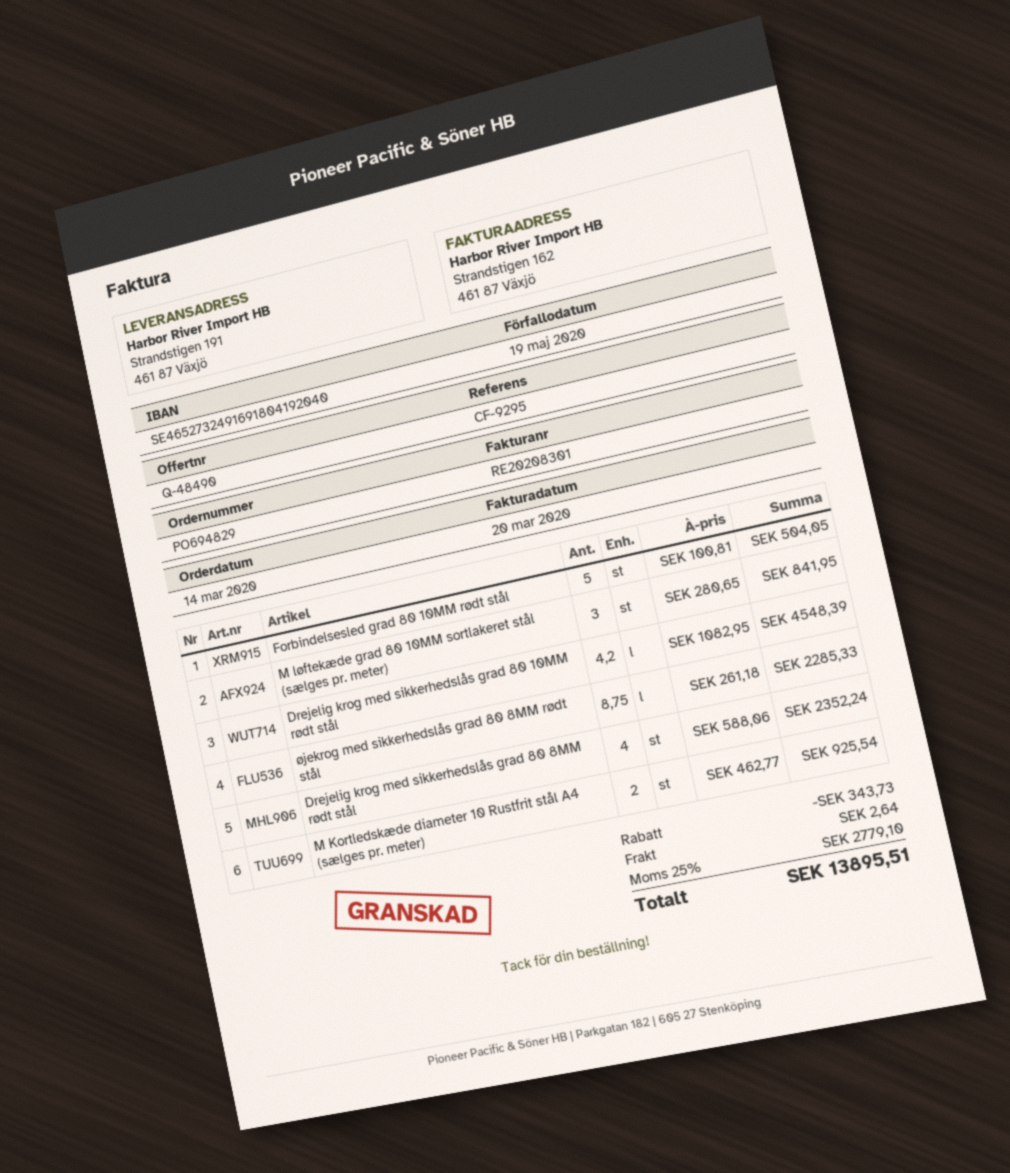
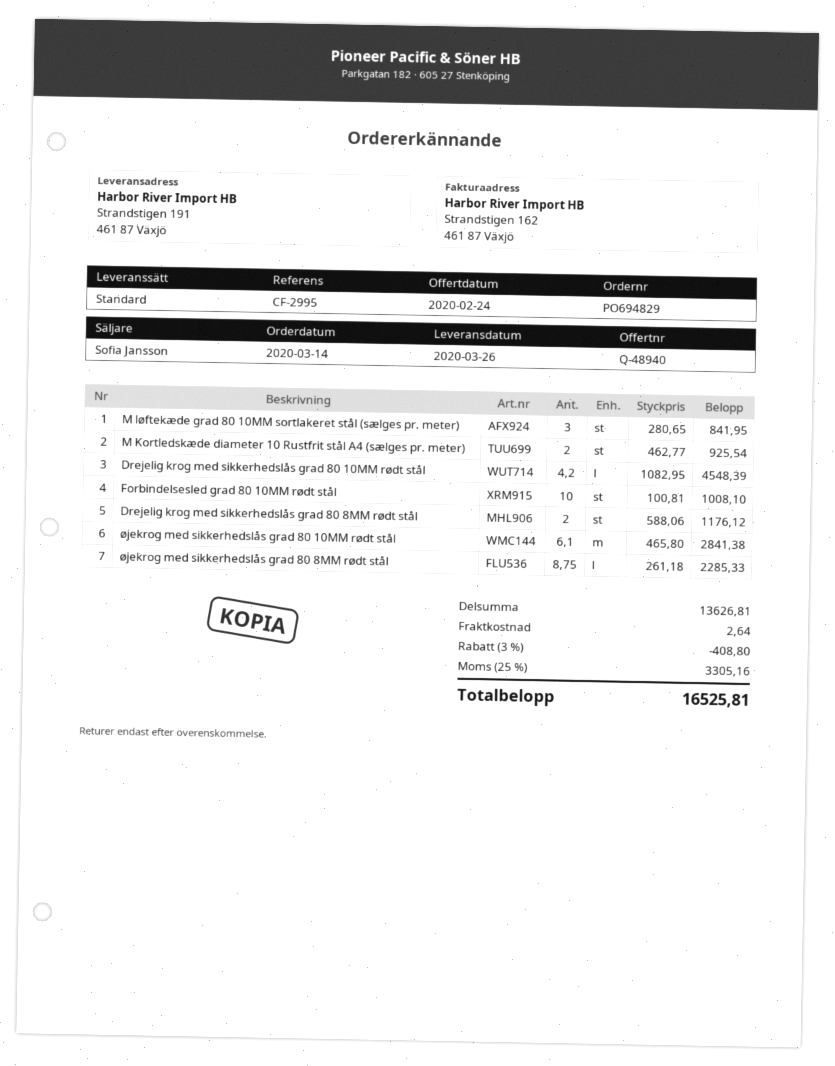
quote number: Q-48490 -> Q-48940
reference: CF-9295 -> CF-2995
Forbindelsesled grad 80 10MM rødt stål: 5 x 100.81 = 504.05 -> 10 x 100.81 = 1008.10
Drejelig krog med sikkerhedslås grad 80 8MM rødt stål: 4 x 588.06 = 2352.24 -> 2 x 588.06 = 1176.12
øjekrog med sikkerhedslås grad 80 10MM rødt stål: none -> 6.1 x 465.80 = 2841.38
discount: 343.73 -> 408.80
tax: 25% = 2779.10 -> 25% = 3305.16
total: 13895.51 -> 16525.81

